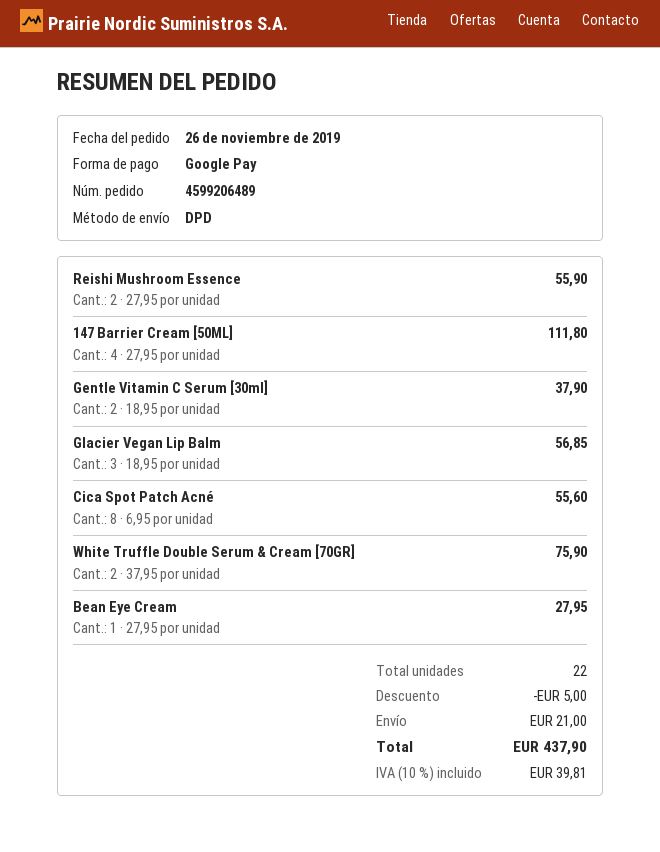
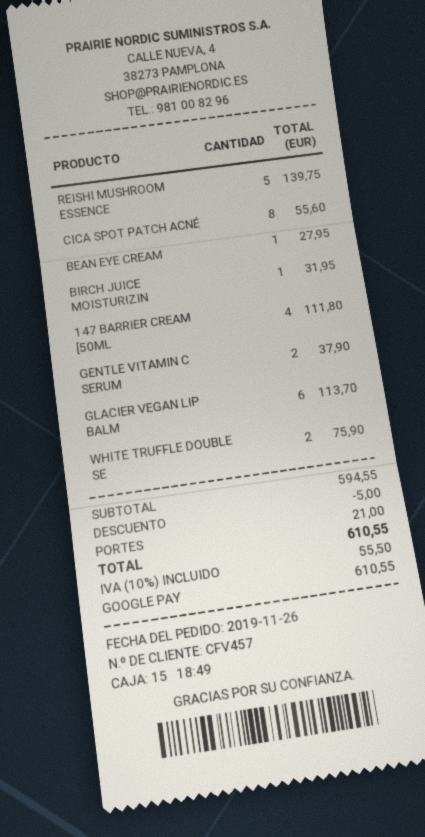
Reishi Mushroom Essence: 2 for 55.90 -> 5 for 139.75
Glacier Vegan Lip Balm: 3 for 56.85 -> 6 for 113.70
BIRCH JUICE MOISTURIZIN: none -> 1 for 31.95
tax: 10% = 39.81 -> 10% = 55.50
total: 437.90 -> 610.55

